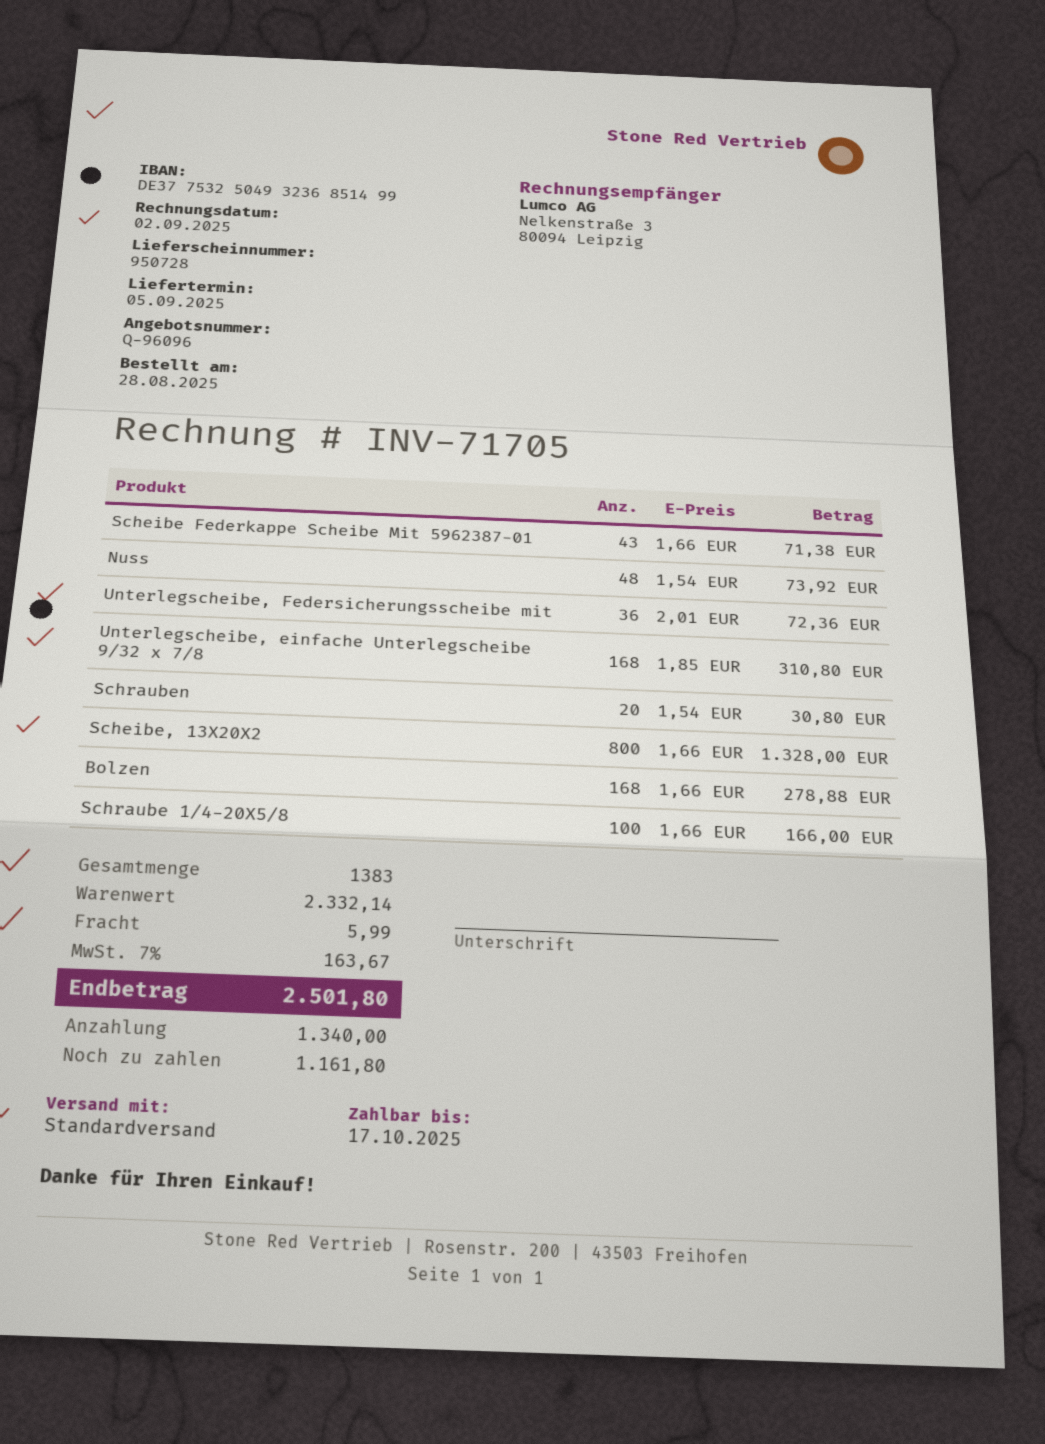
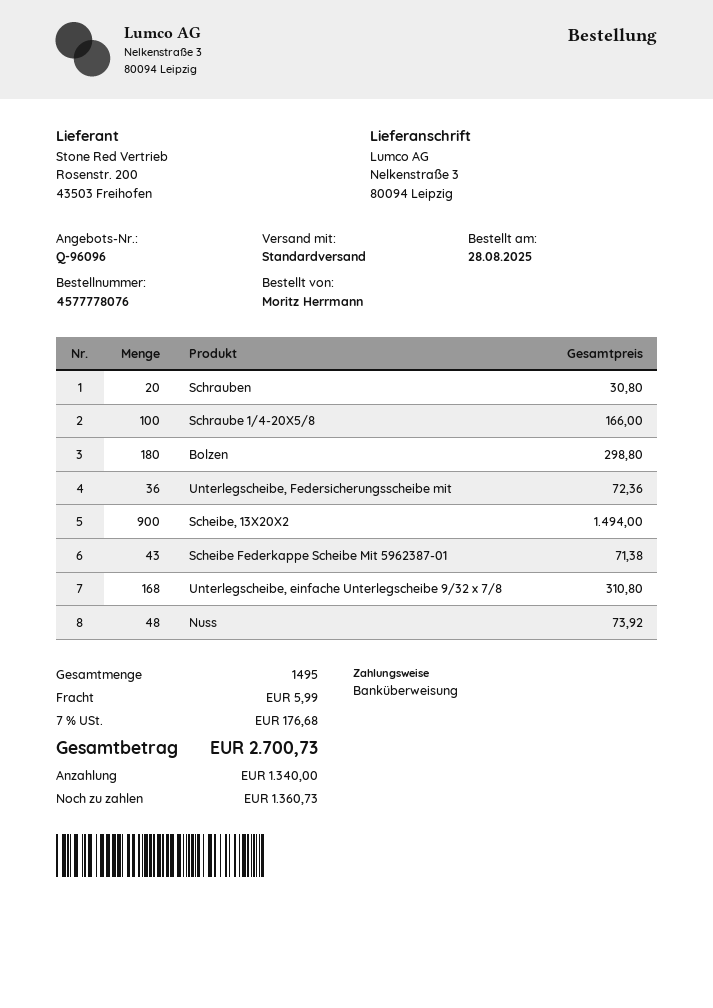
Scheibe, 13X20X2: 800 for 1328.00 -> 900 for 1494.00
Bolzen: 168 for 278.88 -> 180 for 298.80
total quantity: 1383 -> 1495
tax: 7% = 163.67 -> 7% = 176.68
total: 2501.80 -> 2700.73
balance: 1161.80 -> 1360.73

